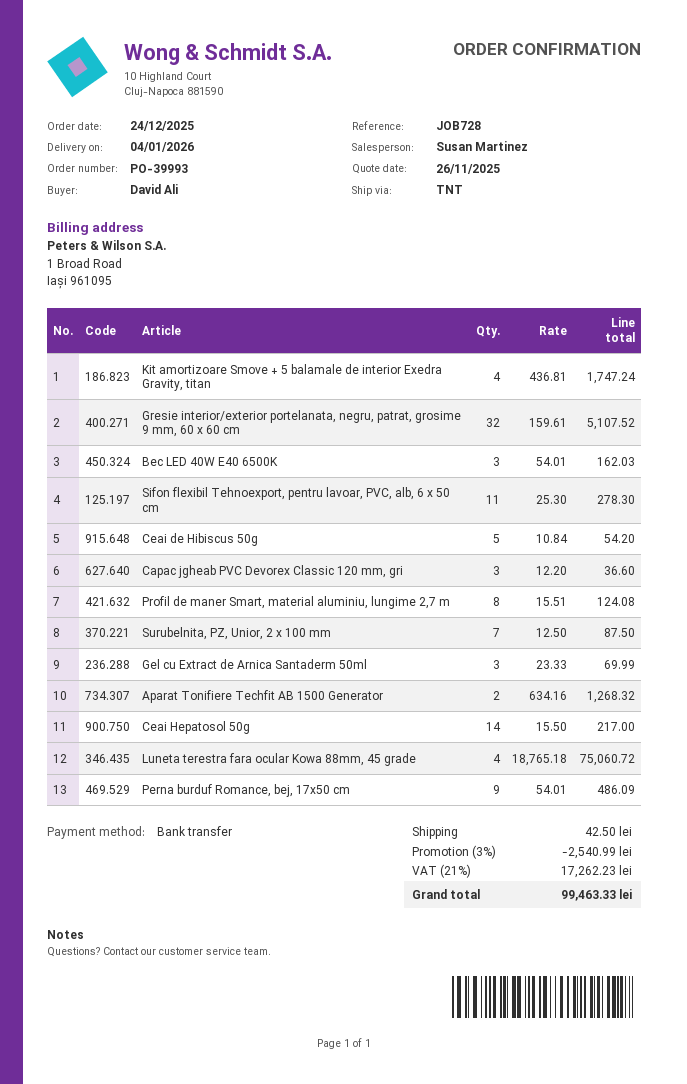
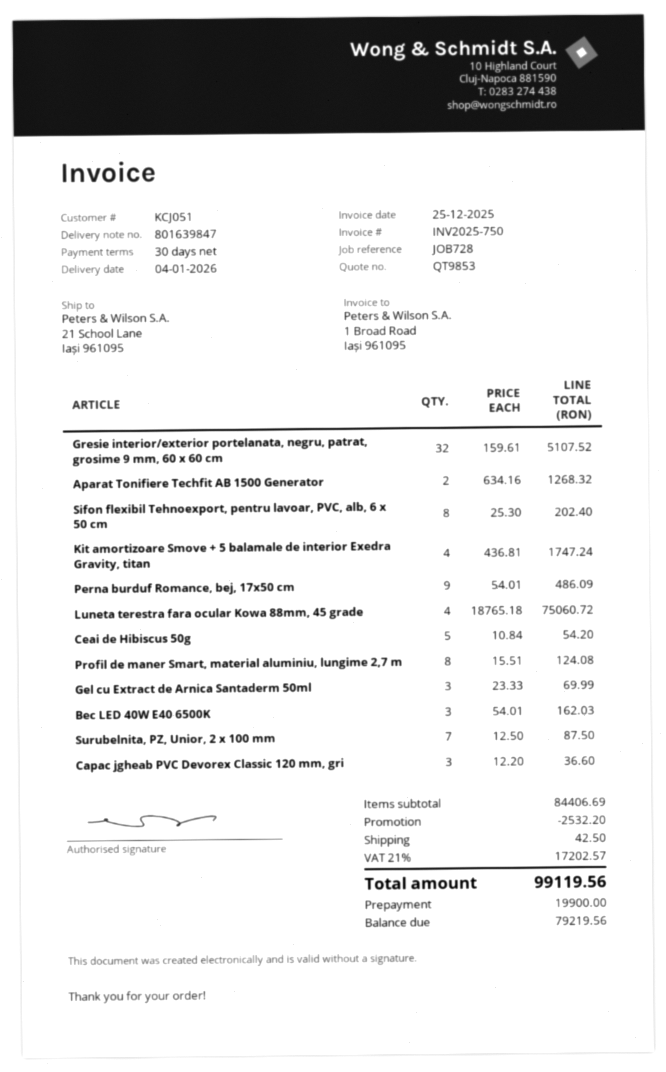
Sifon flexibil Tehnoexport, pentru lavoar, PVC, alb, 6 x 50 cm: 11 x 25.30 = 278.30 -> 8 x 25.30 = 202.40
Ceai Hepatosol 50g: 14 x 15.50 = 217.00 -> none
discount: 2540.99 -> 2532.20
tax: 21% = 17262.23 -> 21% = 17202.57
total: 99463.33 -> 99119.56

